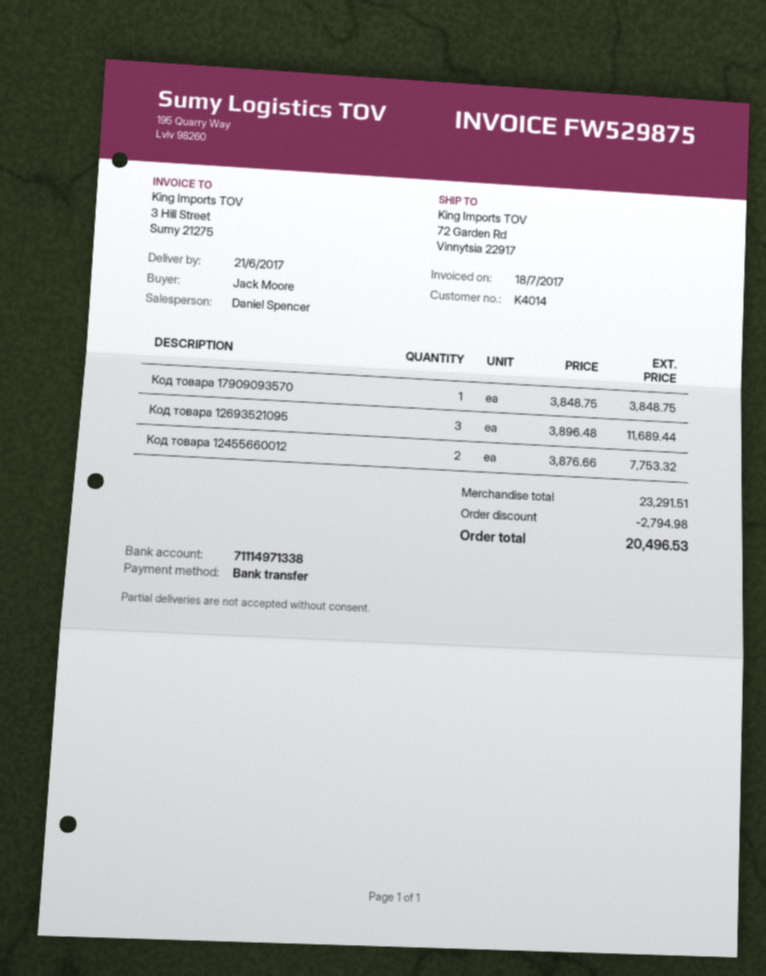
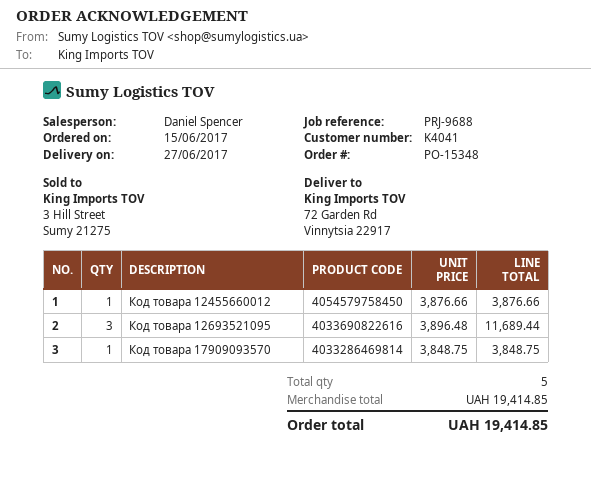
delivery date: 2017-06-21 -> 2017-06-27
customer number: K4014 -> K4041
Код товара 12455660012: 2 x 3876.66 = 7753.32 -> 1 x 3876.66 = 3876.66
subtotal: 23291.51 -> 19414.85
discount: 2794.98 -> none
total: 20496.53 -> 19414.85

